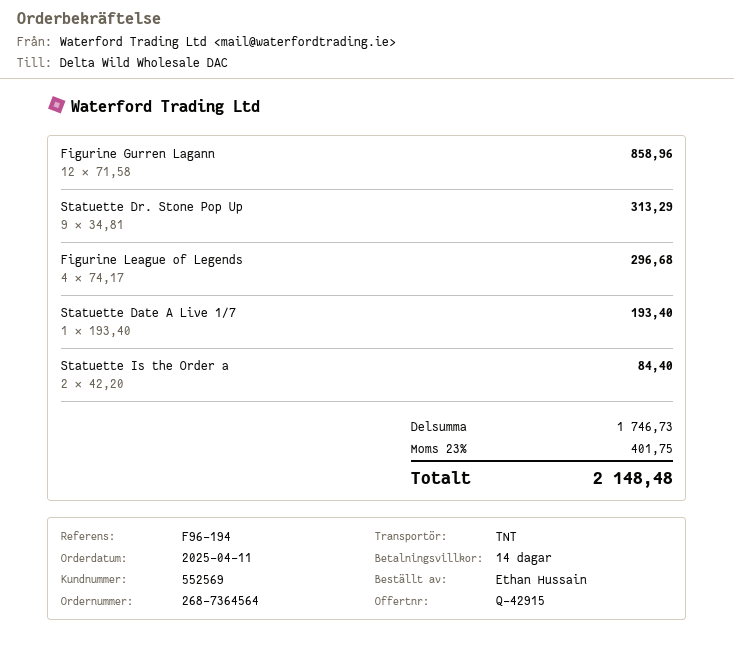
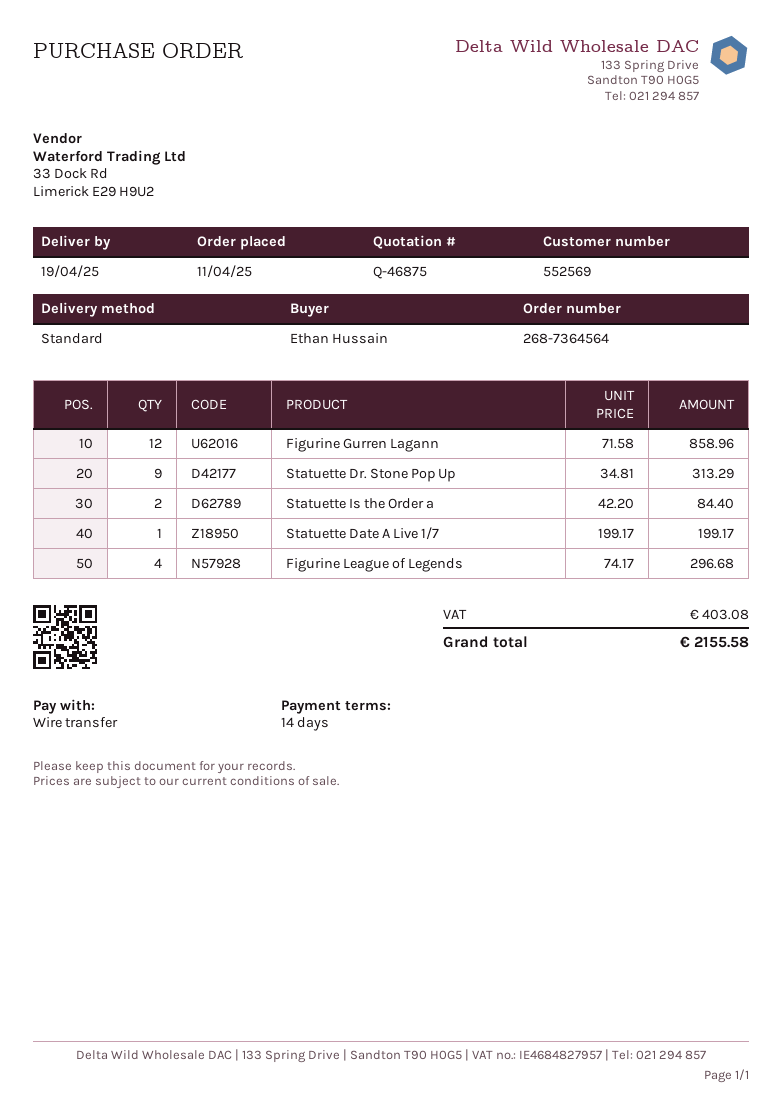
quote number: Q-42915 -> Q-46875
shipping method: TNT -> standard
Statuette Date A Live 1/7: 1 x 193.40 = 193.40 -> 1 x 199.17 = 199.17
tax: 401.75 -> 403.08
total: 2148.48 -> 2155.58

